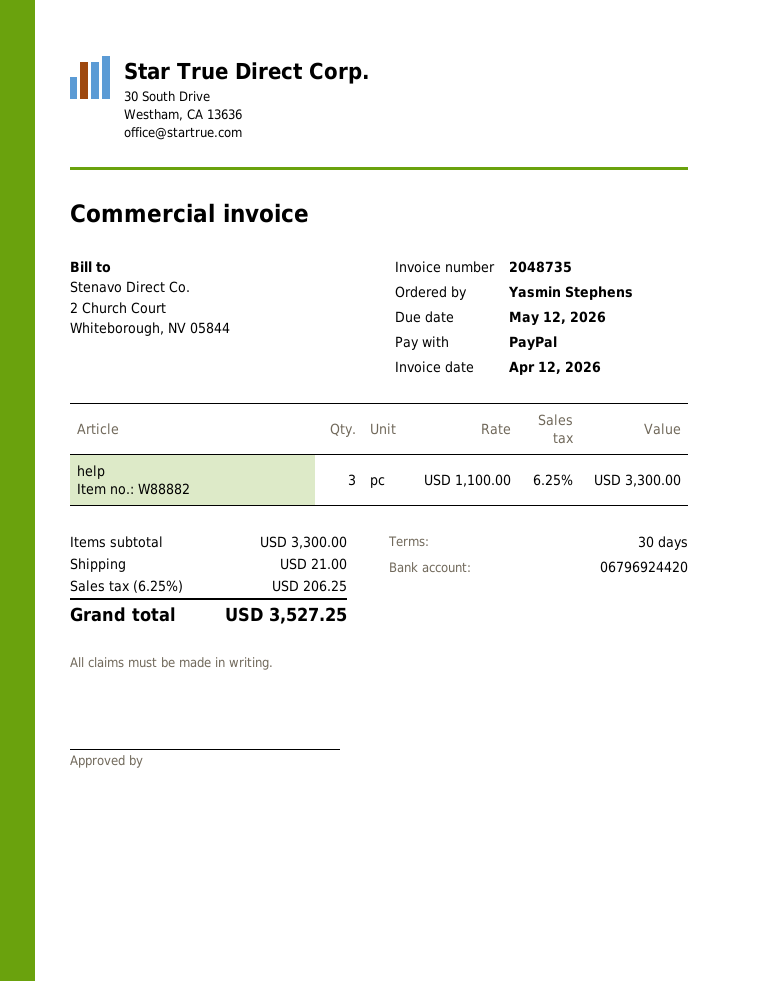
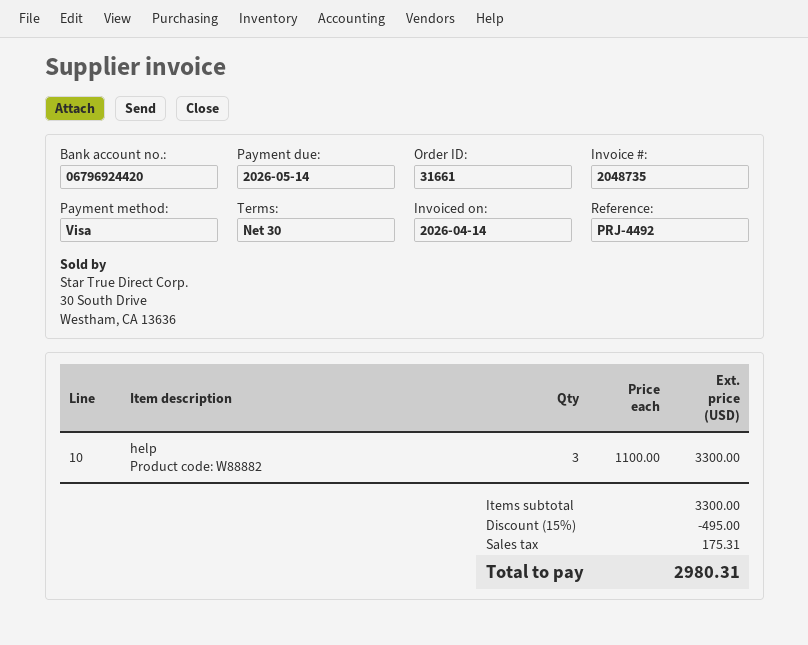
invoice date: 2026-04-12 -> 2026-04-14
due date: 2026-05-12 -> 2026-05-14
payment method: PayPal -> Visa
discount: none -> 15% = 495.00
shipping: 21.00 -> none
tax: 206.25 -> 175.31
total: 3527.25 -> 2980.31

